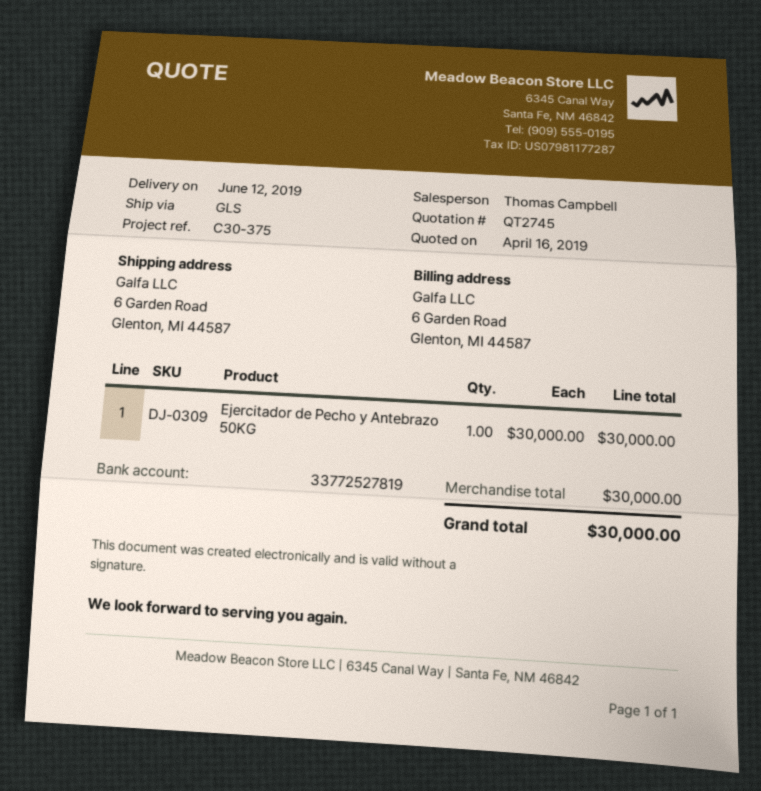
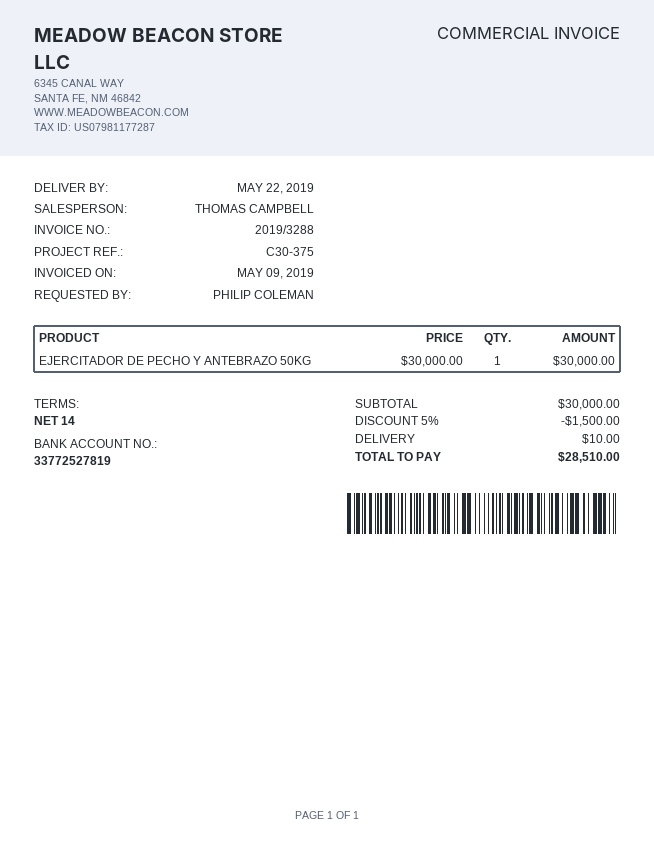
delivery date: 2019-06-12 -> 2019-05-22
discount: none -> 5% = 1500.00
shipping: none -> 10.00
total: 30000.00 -> 28510.00

